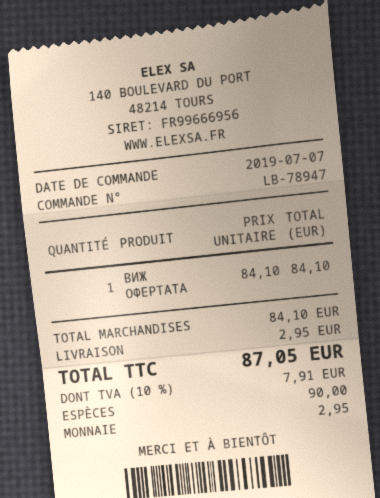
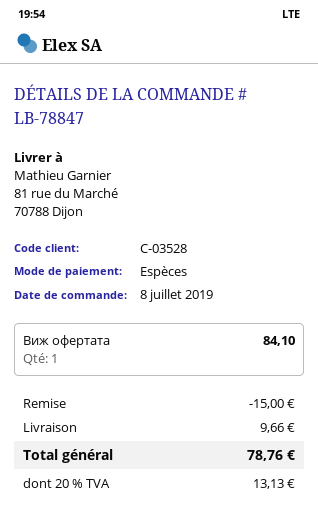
order number: LB-78947 -> LB-78847
order date: 2019-07-07 -> 2019-07-08
discount: none -> 15.00
shipping: 2.95 -> 9.66
tax: 10% = 7.91 -> 20% = 13.13
total: 87.05 -> 78.76

